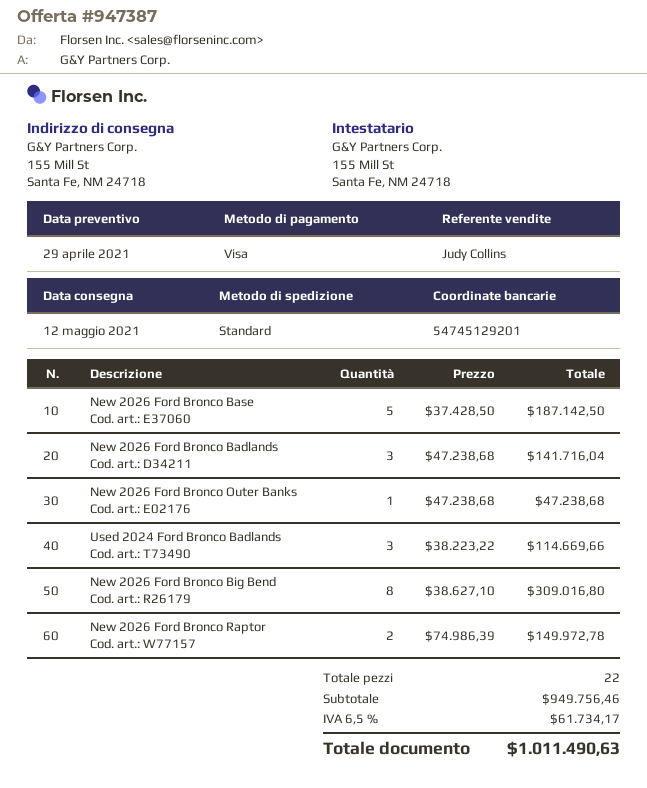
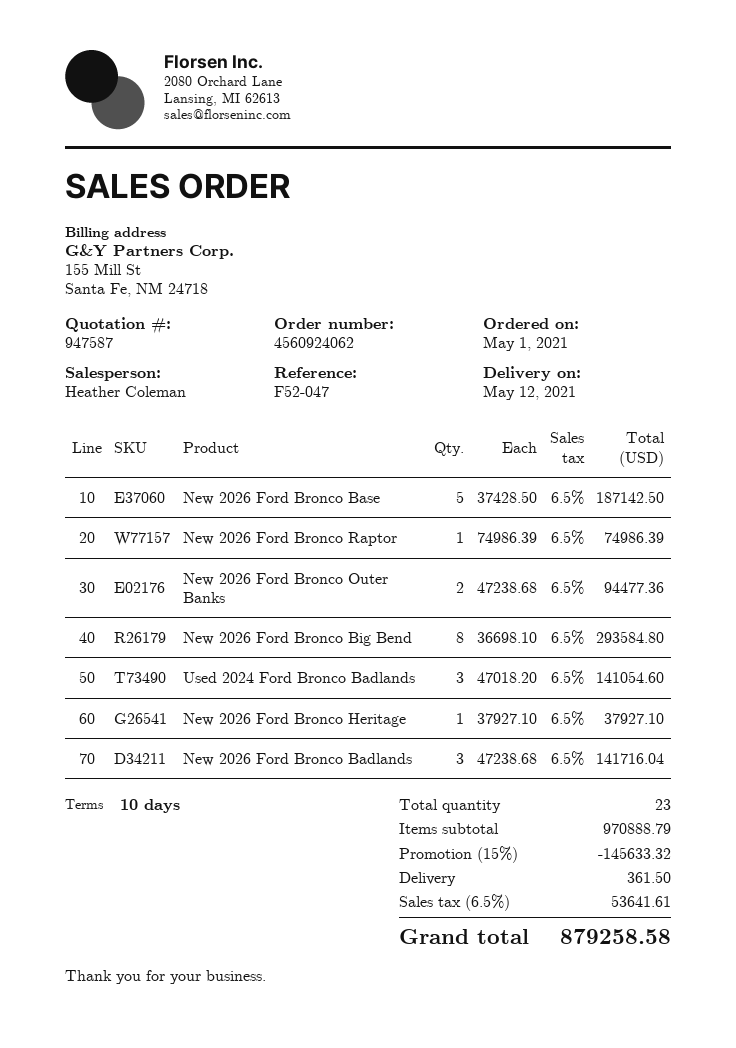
quote number: 947387 -> 947587
sales rep: Judy Collins -> Heather Coleman
New 2026 Ford Bronco Outer Banks: 1 x 47238.68 = 47238.68 -> 2 x 47238.68 = 94477.36
Used 2024 Ford Bronco Badlands: 3 x 38223.22 = 114669.66 -> 3 x 47018.20 = 141054.60
New 2026 Ford Bronco Big Bend: 8 x 38627.10 = 309016.80 -> 8 x 36698.10 = 293584.80
New 2026 Ford Bronco Raptor: 2 x 74986.39 = 149972.78 -> 1 x 74986.39 = 74986.39
New 2026 Ford Bronco Heritage: none -> 1 x 37927.10 = 37927.10
total quantity: 22 -> 23
subtotal: 949756.46 -> 970888.79
discount: none -> 15% = 145633.32
shipping: none -> 361.50
tax: 6.5% = 61734.17 -> 6.5% = 53641.61
total: 1011490.63 -> 879258.58

